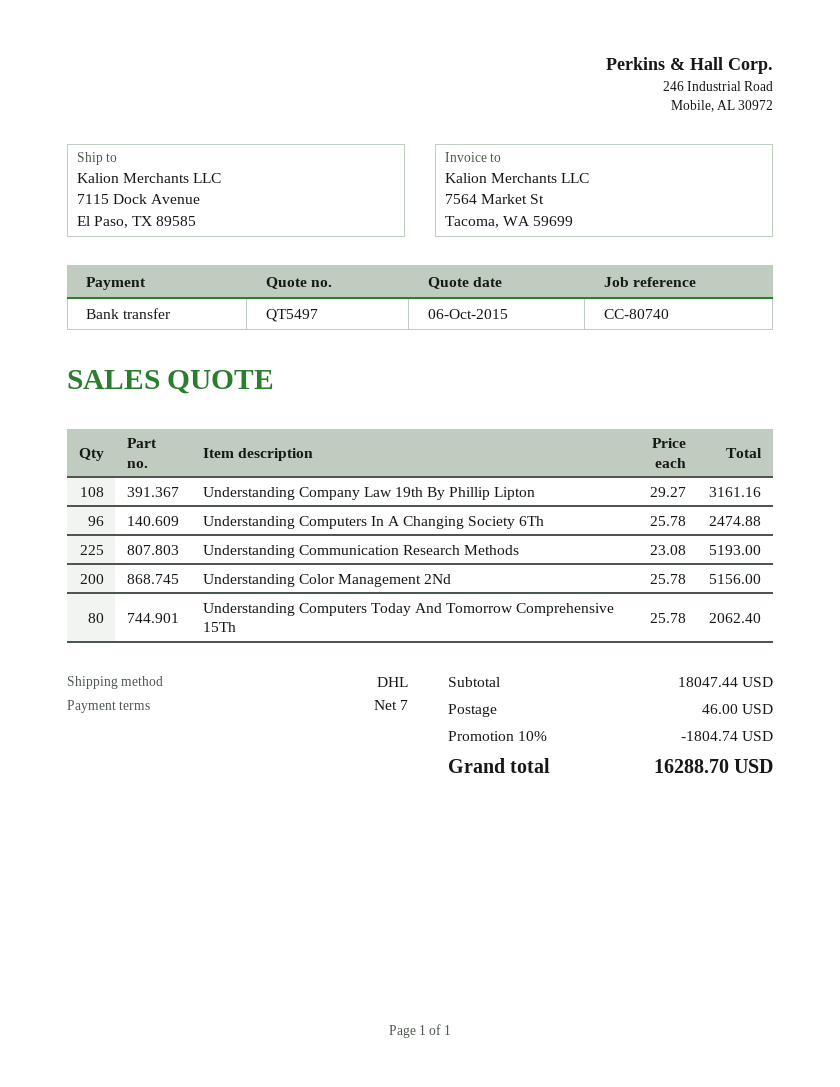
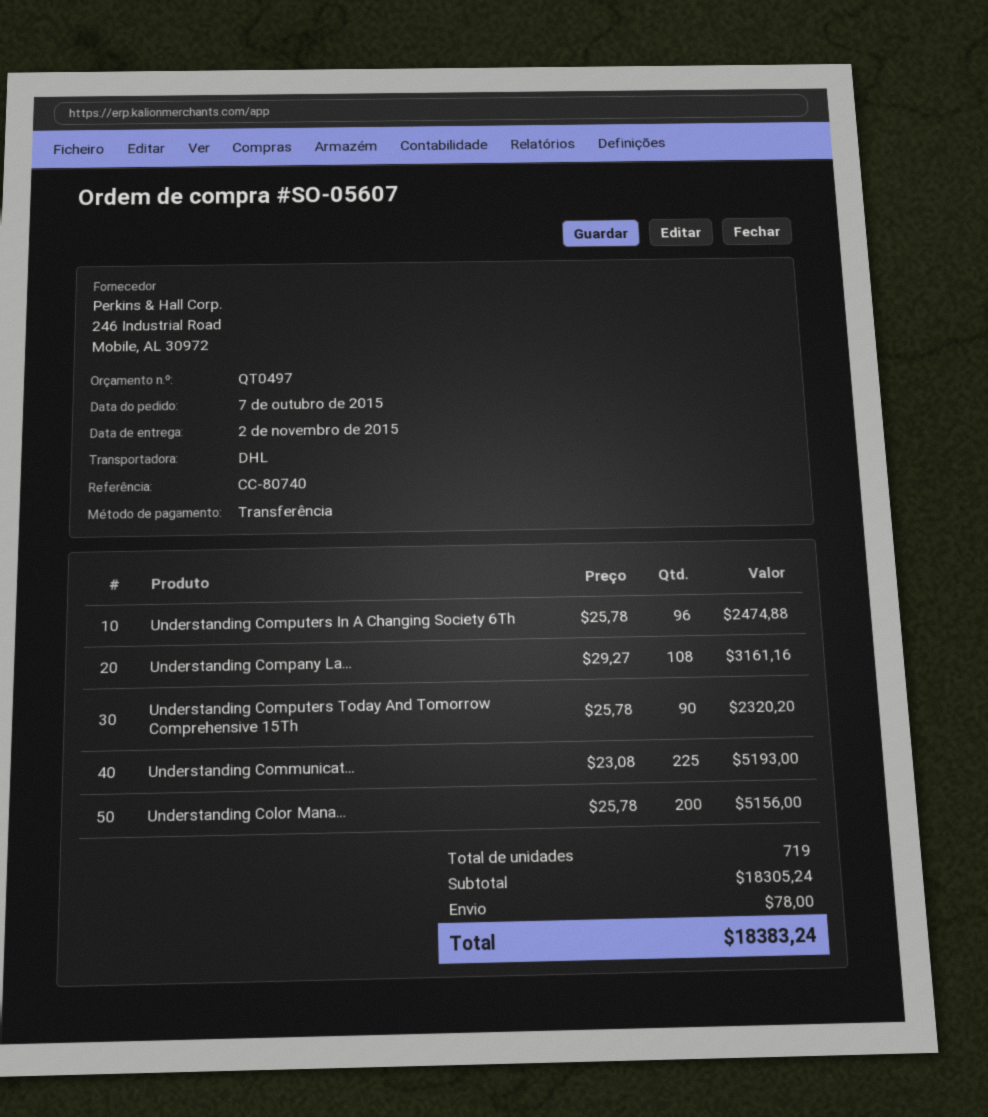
quote number: QT5497 -> QT0497
Understanding Computers Today And Tomorrow Comprehensive 15Th: 80 x 25.78 = 2062.40 -> 90 x 25.78 = 2320.20
subtotal: 18047.44 -> 18305.24
discount: 10% = 1804.74 -> none
shipping: 46.00 -> 78.00
total: 16288.70 -> 18383.24

